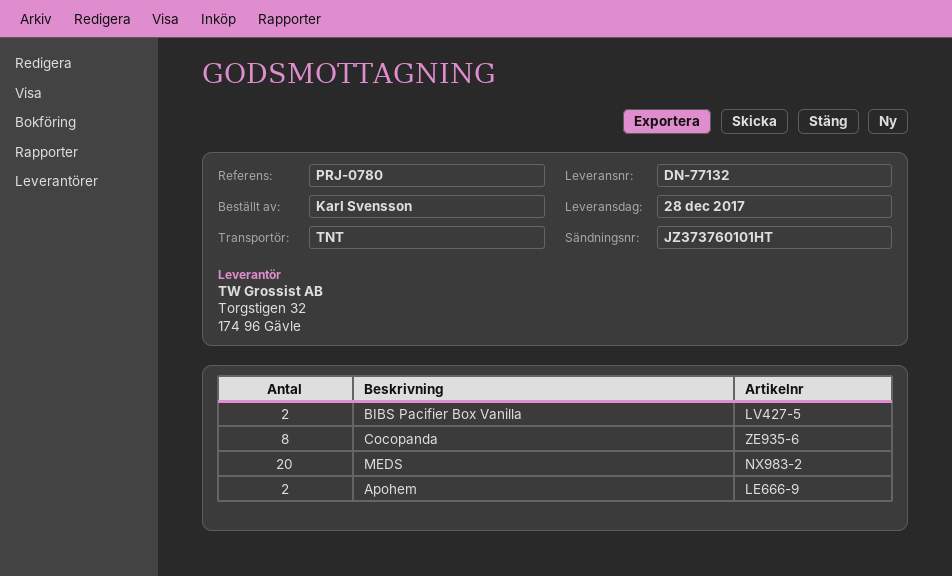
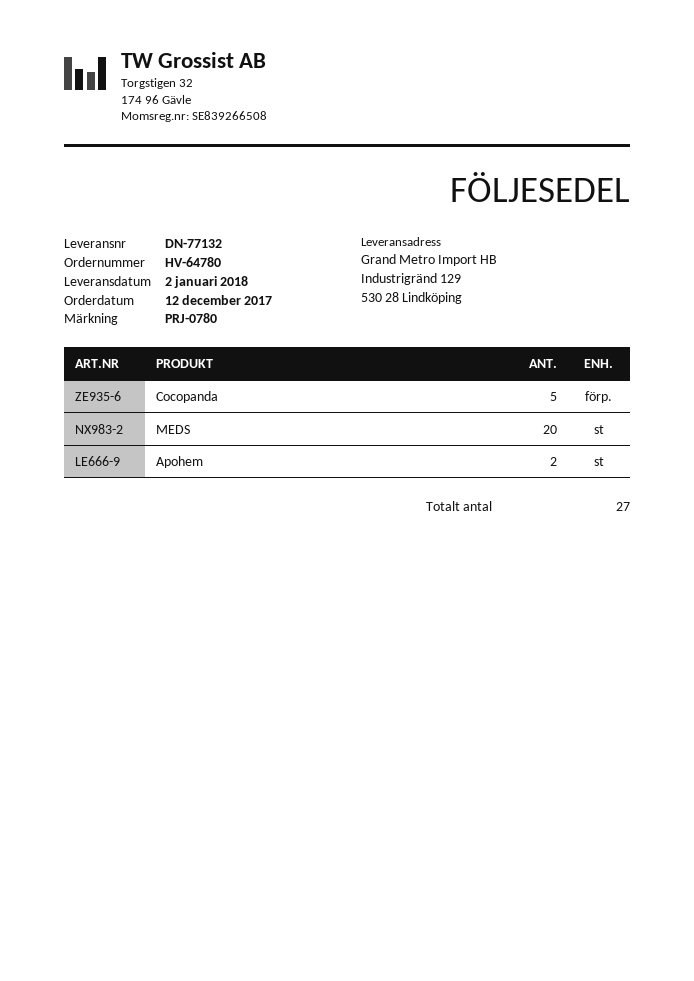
delivery date: 2017-12-28 -> 2018-01-02
BIBS Pacifier Box Vanilla: 2 -> none
Cocopanda: 8 -> 5

